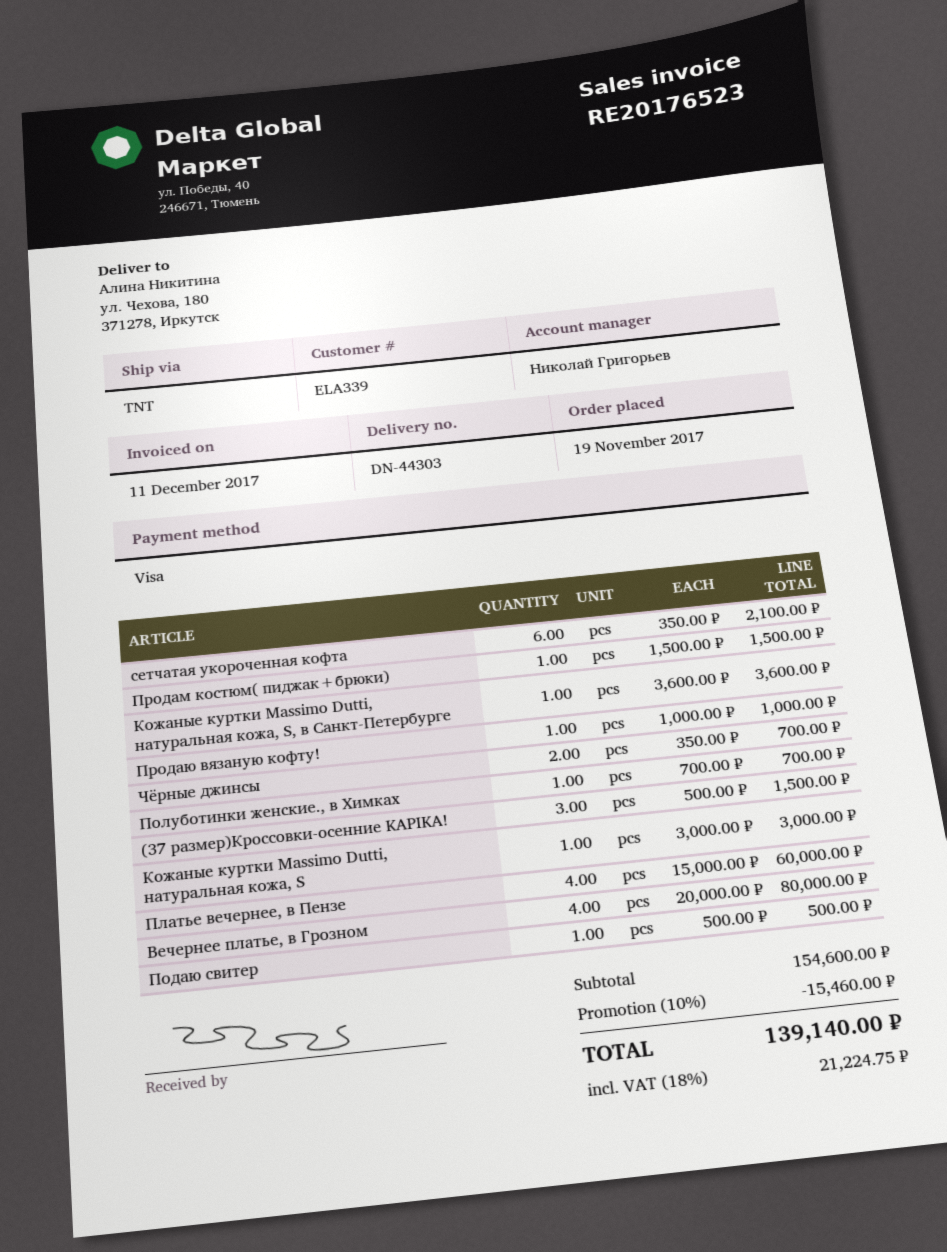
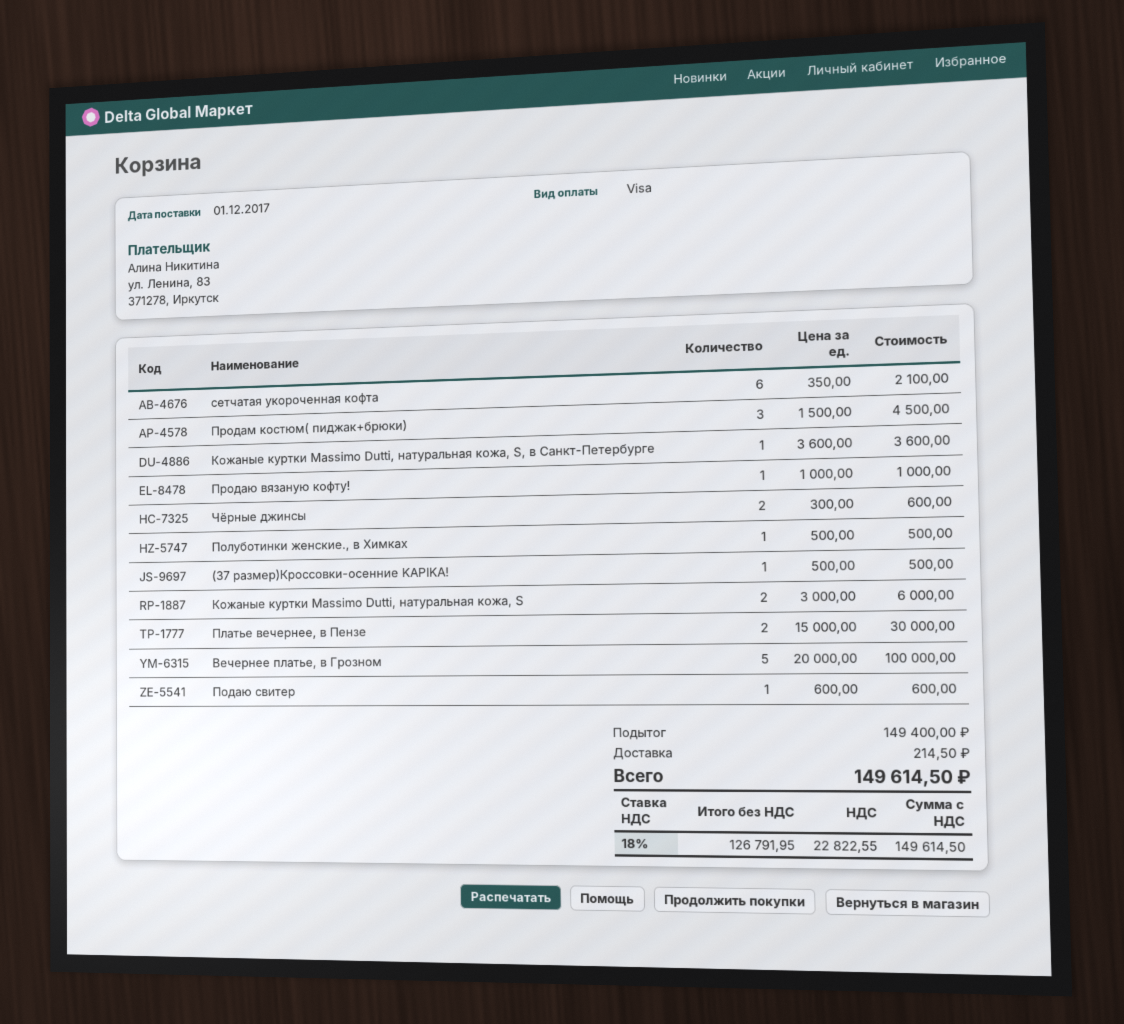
Продам костюм( пиджак+брюки): 1 x 1500.00 = 1500.00 -> 3 x 1500.00 = 4500.00
Чёрные джинсы: 2 x 350.00 = 700.00 -> 2 x 300.00 = 600.00
Полуботинки женские., в Химках: 1 x 700.00 = 700.00 -> 1 x 500.00 = 500.00
(37 размер)Кроссовки-осенние KAPIKA!: 3 x 500.00 = 1500.00 -> 1 x 500.00 = 500.00
Кожаные куртки Massimo Dutti, натуральная кожа, S: 1 x 3000.00 = 3000.00 -> 2 x 3000.00 = 6000.00
Платье вечернее, в Пензе: 4 x 15000.00 = 60000.00 -> 2 x 15000.00 = 30000.00
Вечернее платье, в Грозном: 4 x 20000.00 = 80000.00 -> 5 x 20000.00 = 100000.00
Подаю свитер: 1 x 500.00 = 500.00 -> 1 x 600.00 = 600.00
subtotal: 154600.00 -> 149400.00
discount: 10% = 15460.00 -> none
shipping: none -> 214.50
tax: 18% = 21224.75 -> 18% = 22822.55
total: 139140.00 -> 149614.50

